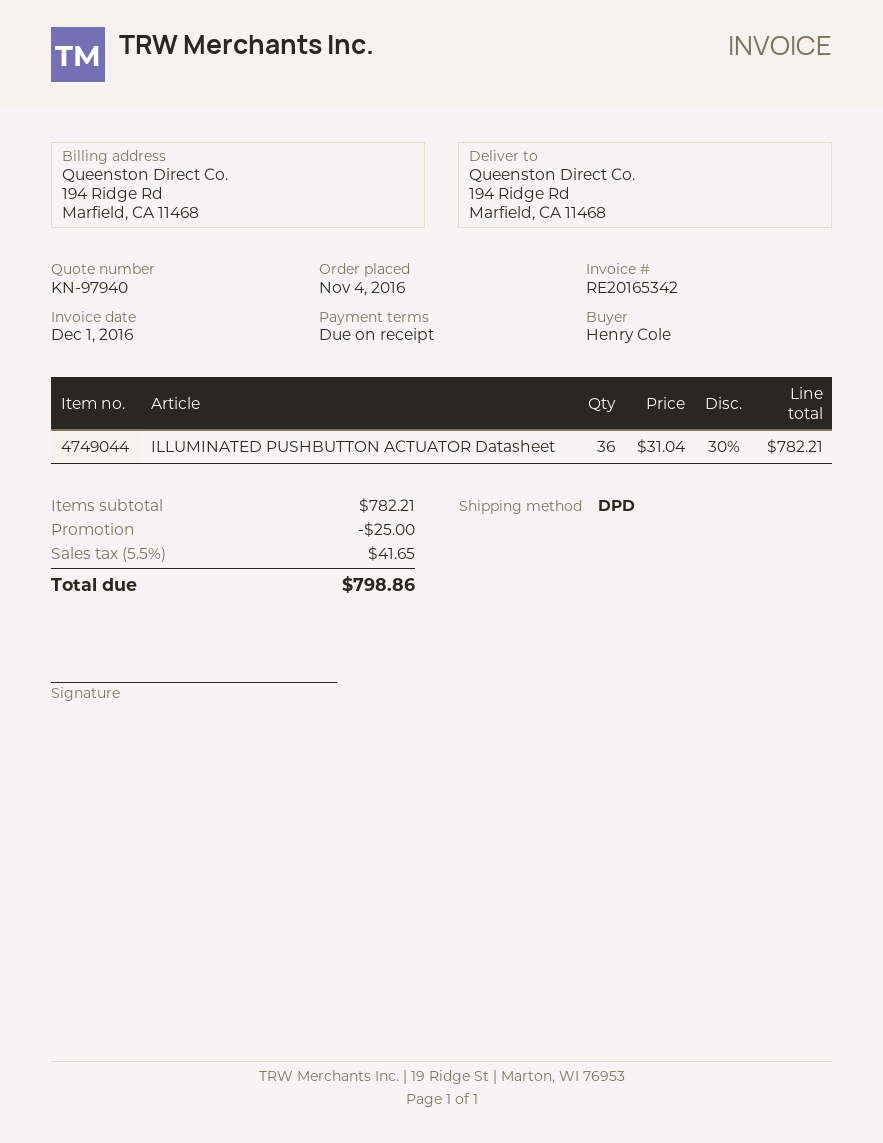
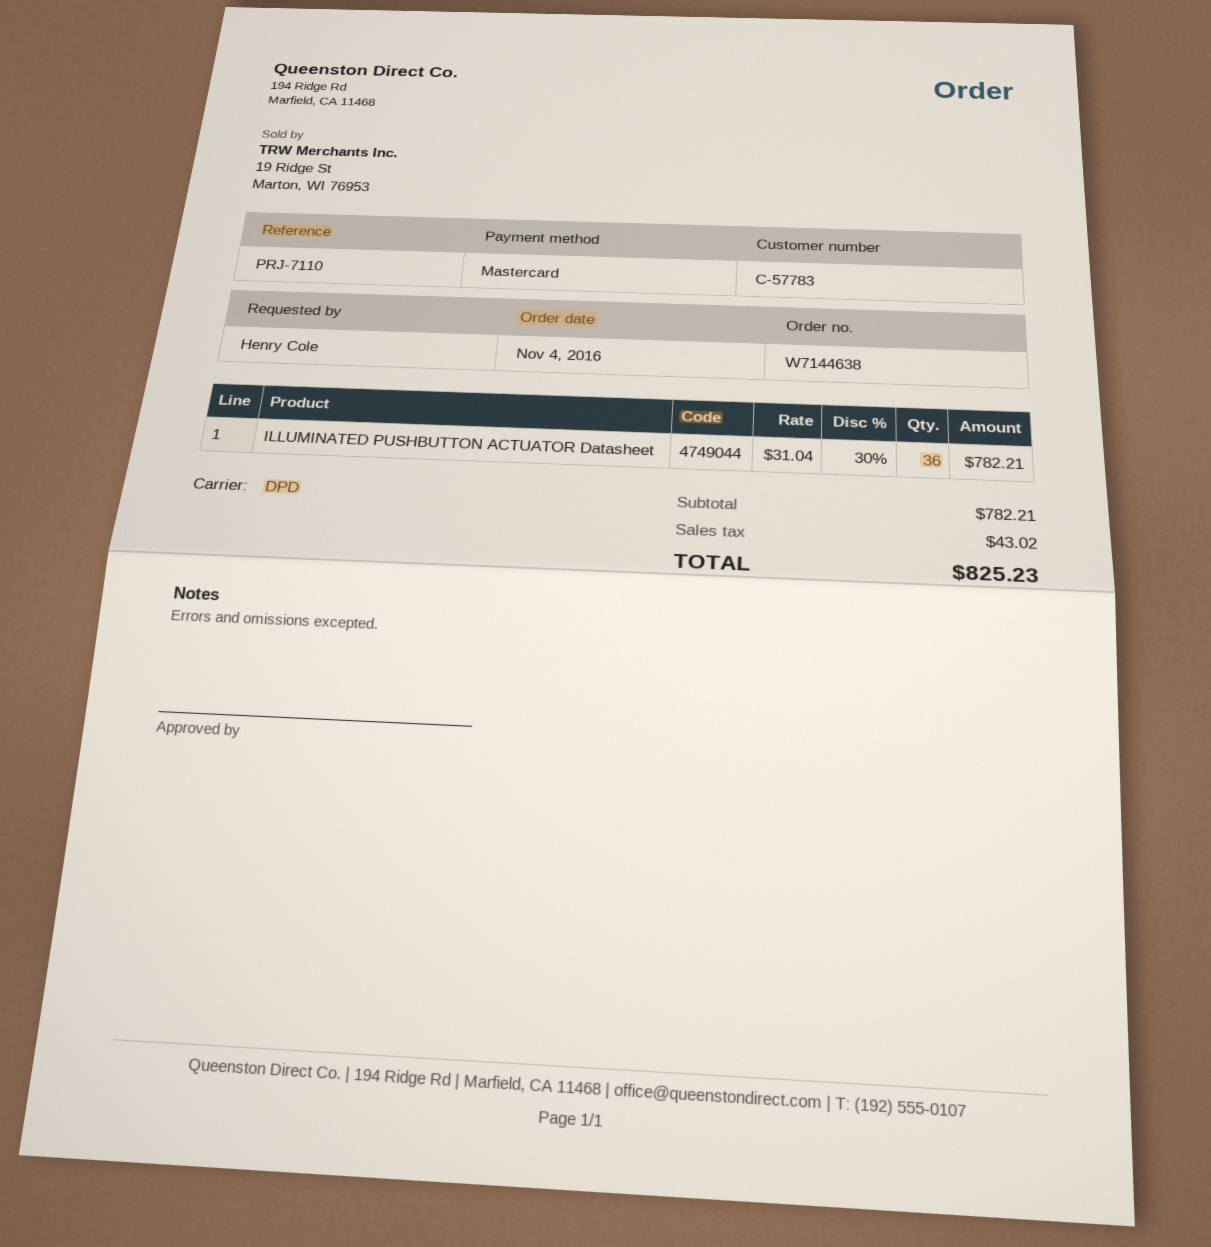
discount: 25.00 -> none
tax: 41.65 -> 43.02
total: 798.86 -> 825.23

